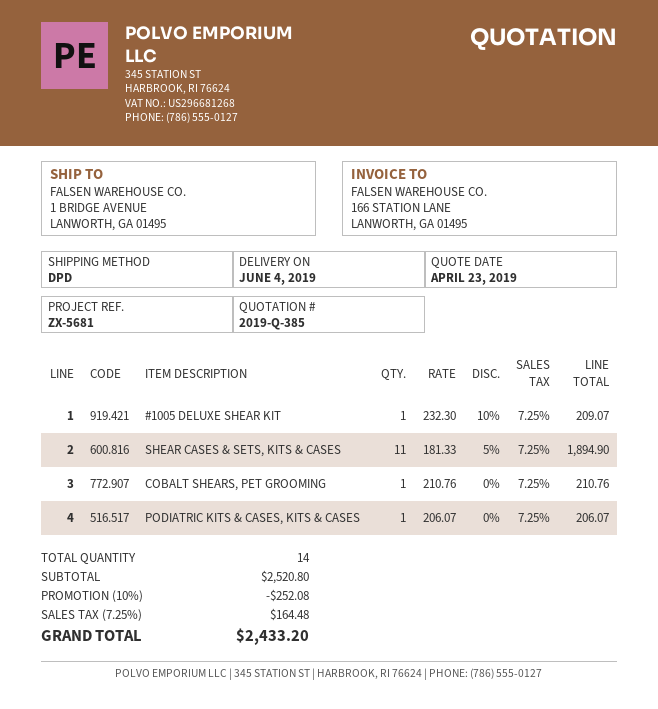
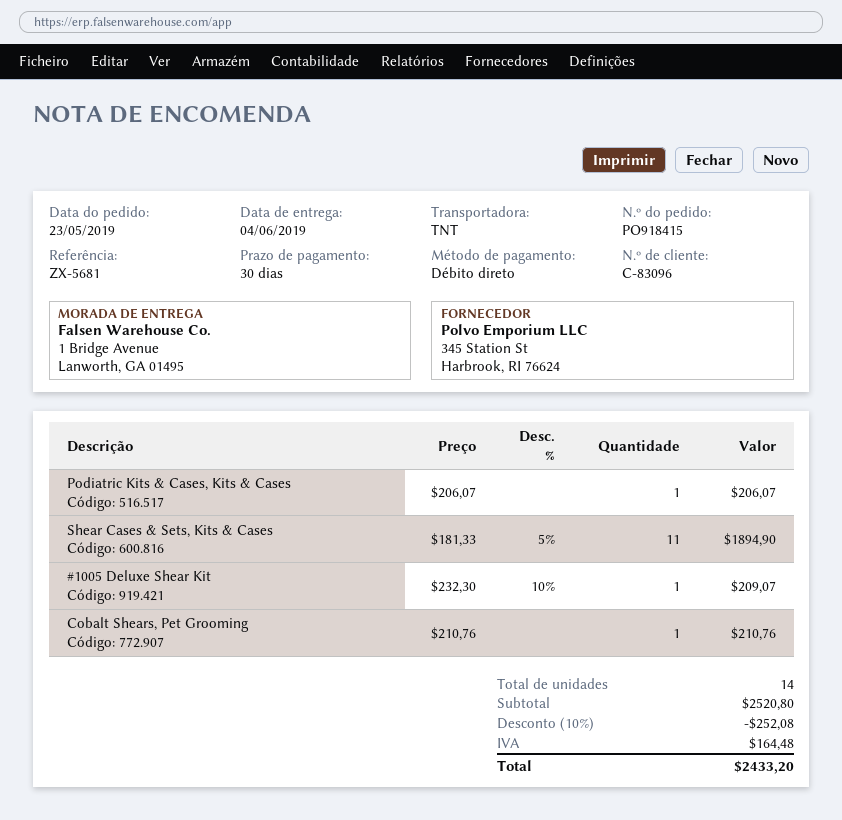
shipping method: DPD -> TNT

